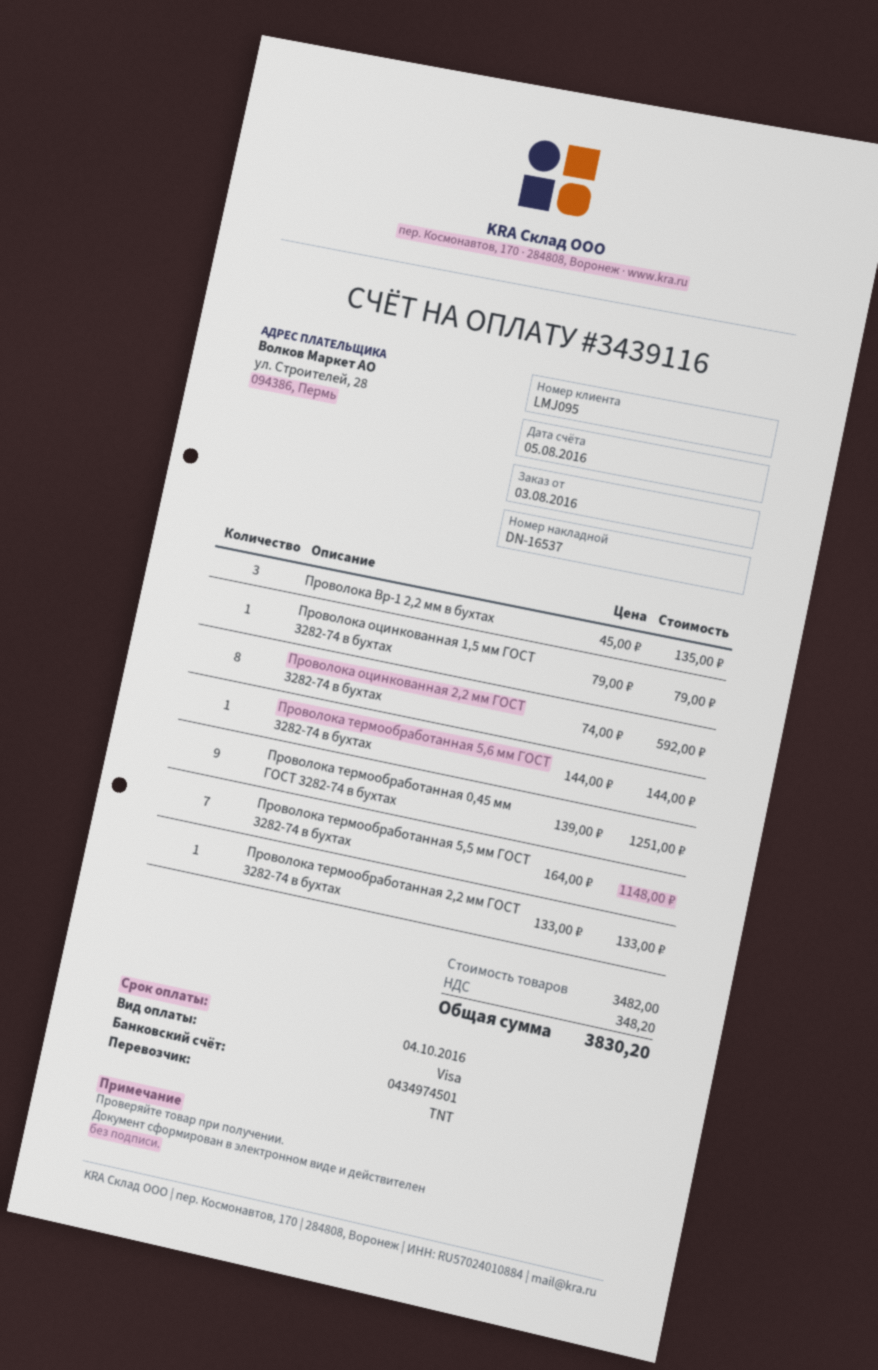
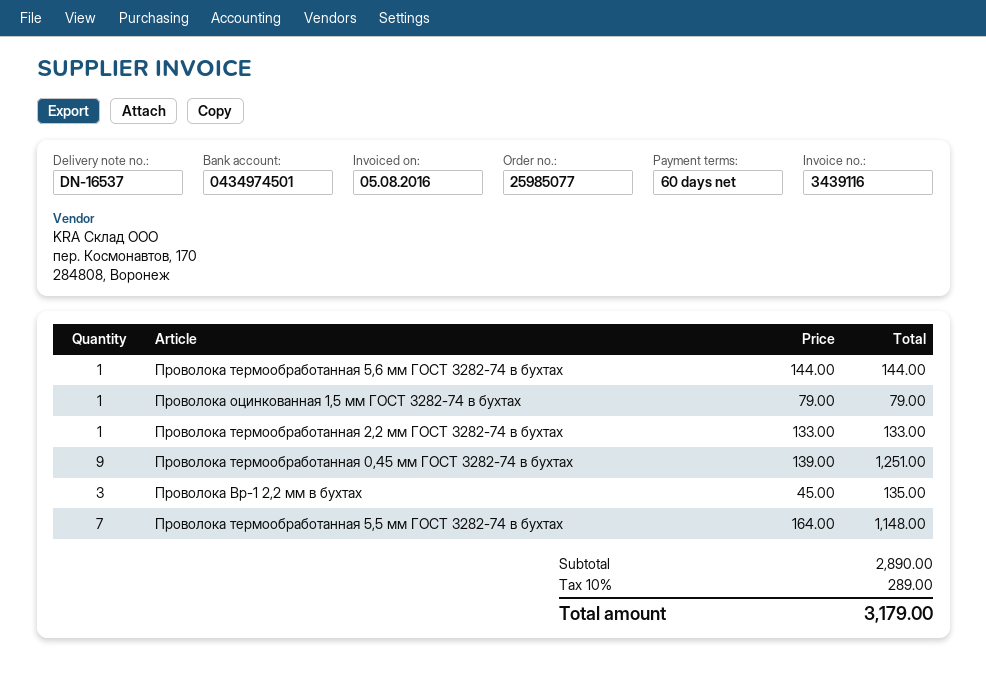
Проволока оцинкованная 2,2 мм ГОСТ 3282-74 в бухтах: 8 x 74.00 = 592.00 -> none
subtotal: 3482.00 -> 2890.00
tax: 348.20 -> 289.00
total: 3830.20 -> 3179.00

